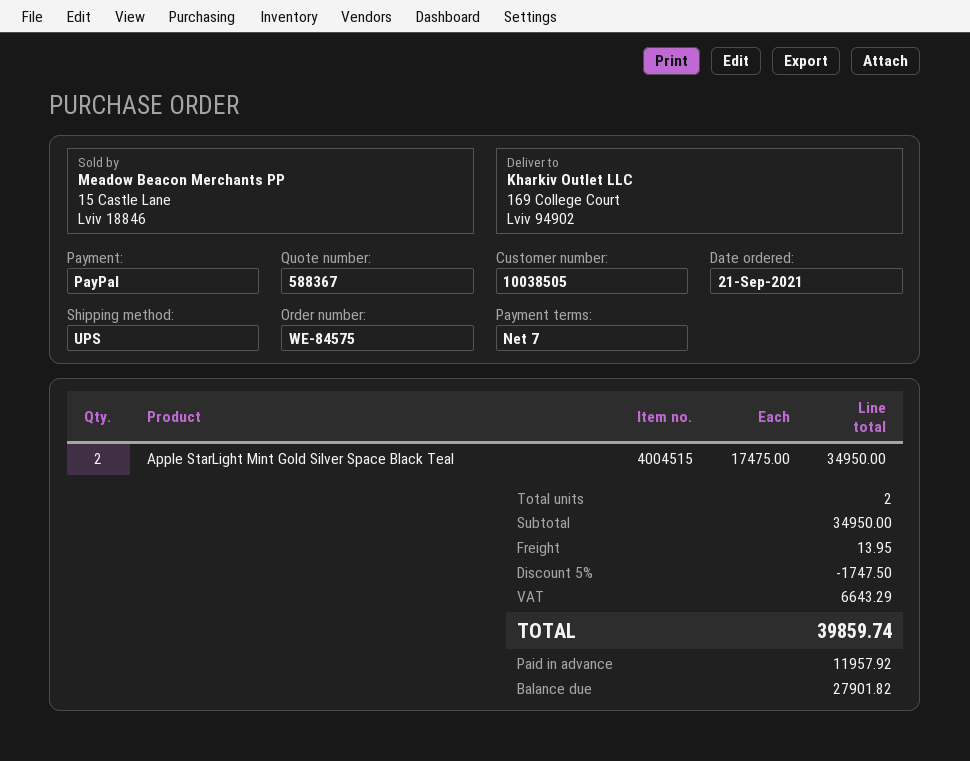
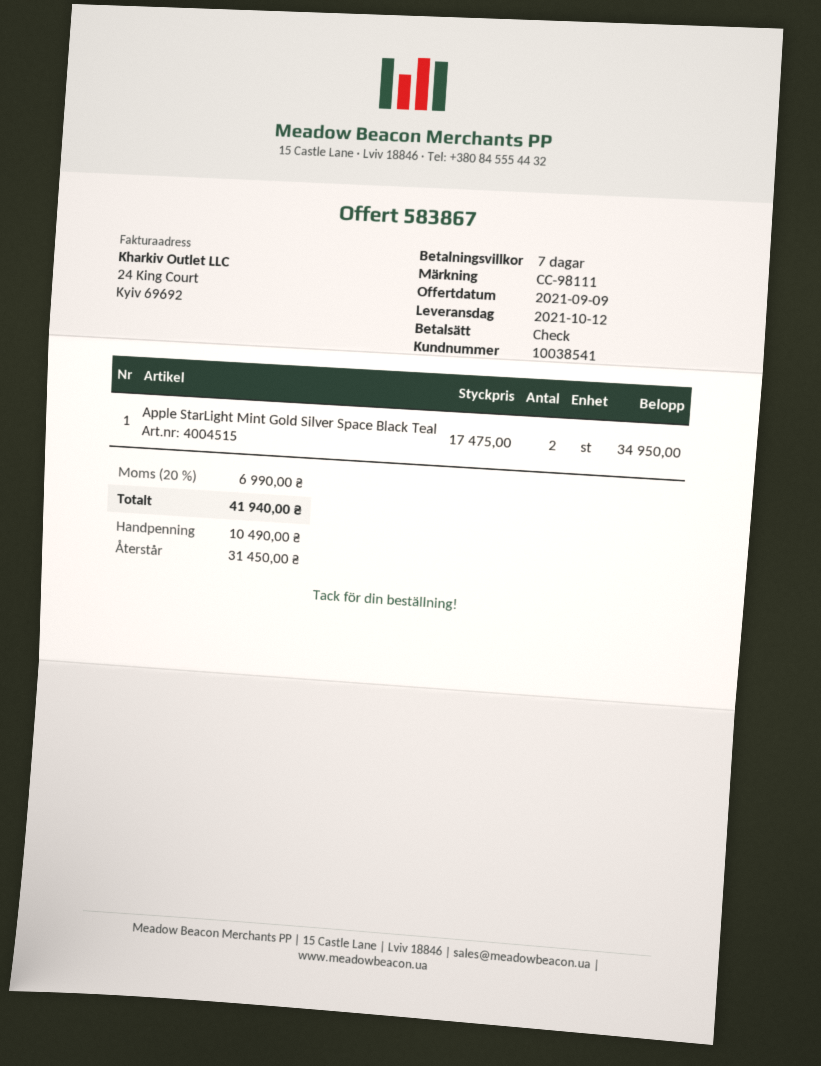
quote number: 588367 -> 583867
customer number: 10038505 -> 10038541
payment method: PayPal -> cheque
discount: 5% = 1747.50 -> none
shipping: 13.95 -> none
tax: 6643.29 -> 6990.00
total: 39859.74 -> 41940.00
deposit: 11957.92 -> 10490.00
balance: 27901.82 -> 31450.00

